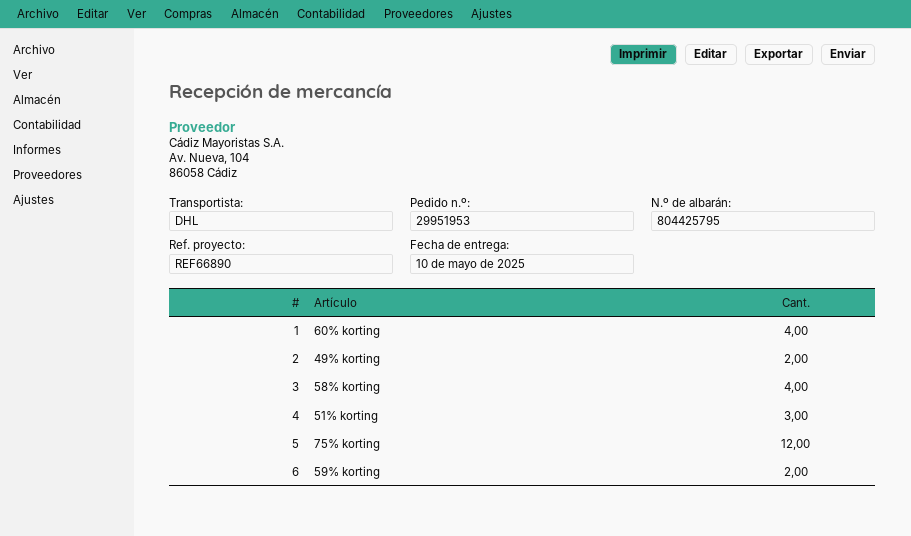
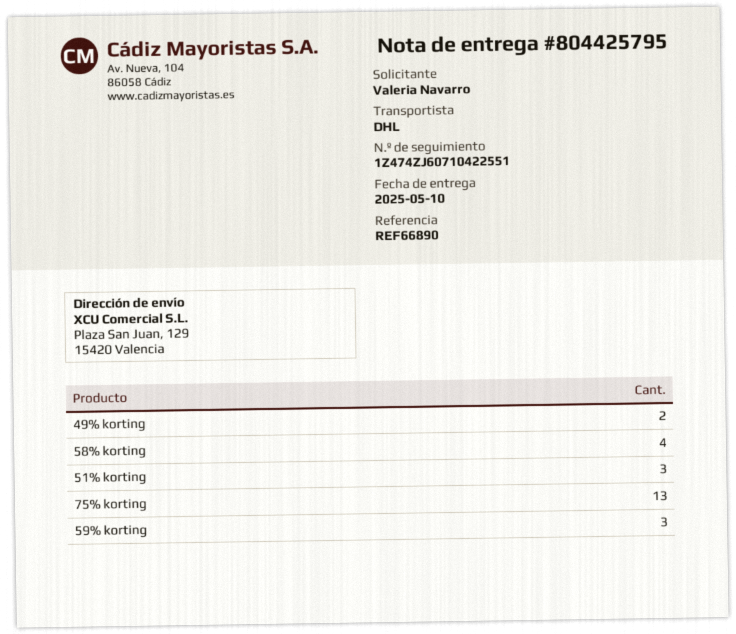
60% korting: 4 -> none
75% korting: 12 -> 13
59% korting: 2 -> 3

